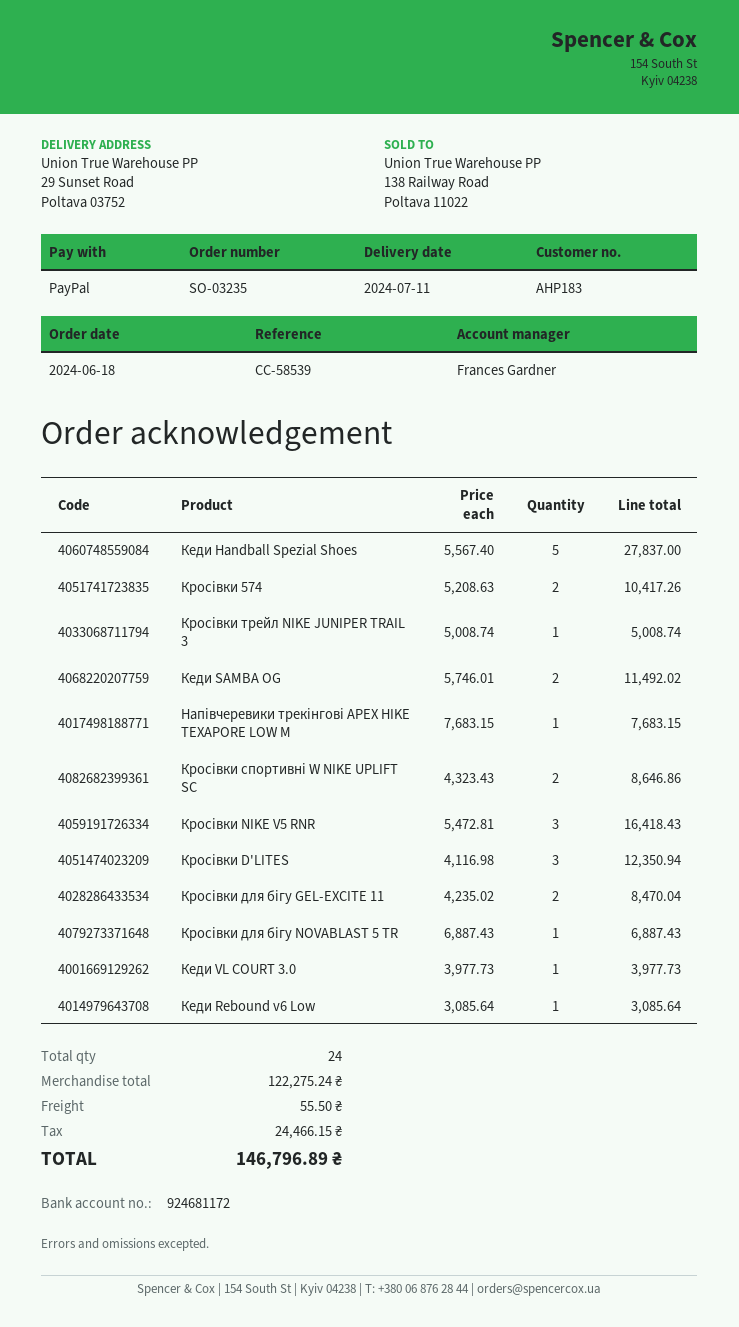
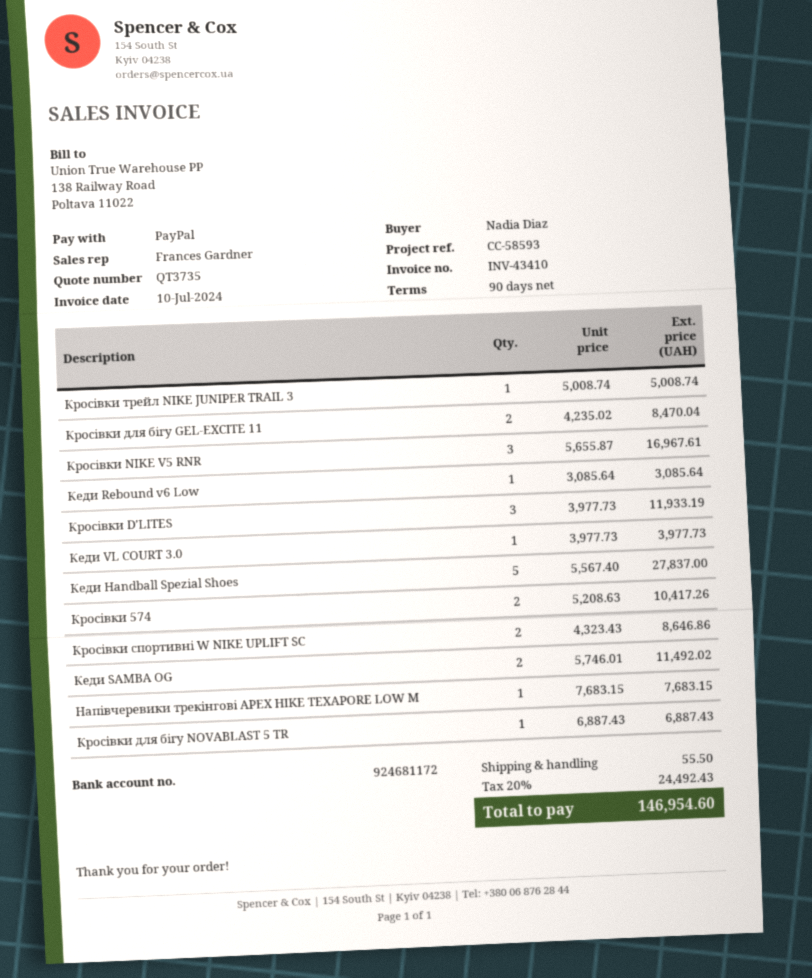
reference: CC-58539 -> CC-58593
Кросівки NIKE V5 RNR: 3 x 5472.81 = 16418.43 -> 3 x 5655.87 = 16967.61
Кросівки D'LITES: 3 x 4116.98 = 12350.94 -> 3 x 3977.73 = 11933.19
tax: 24466.15 -> 24492.43
total: 146796.89 -> 146954.60

